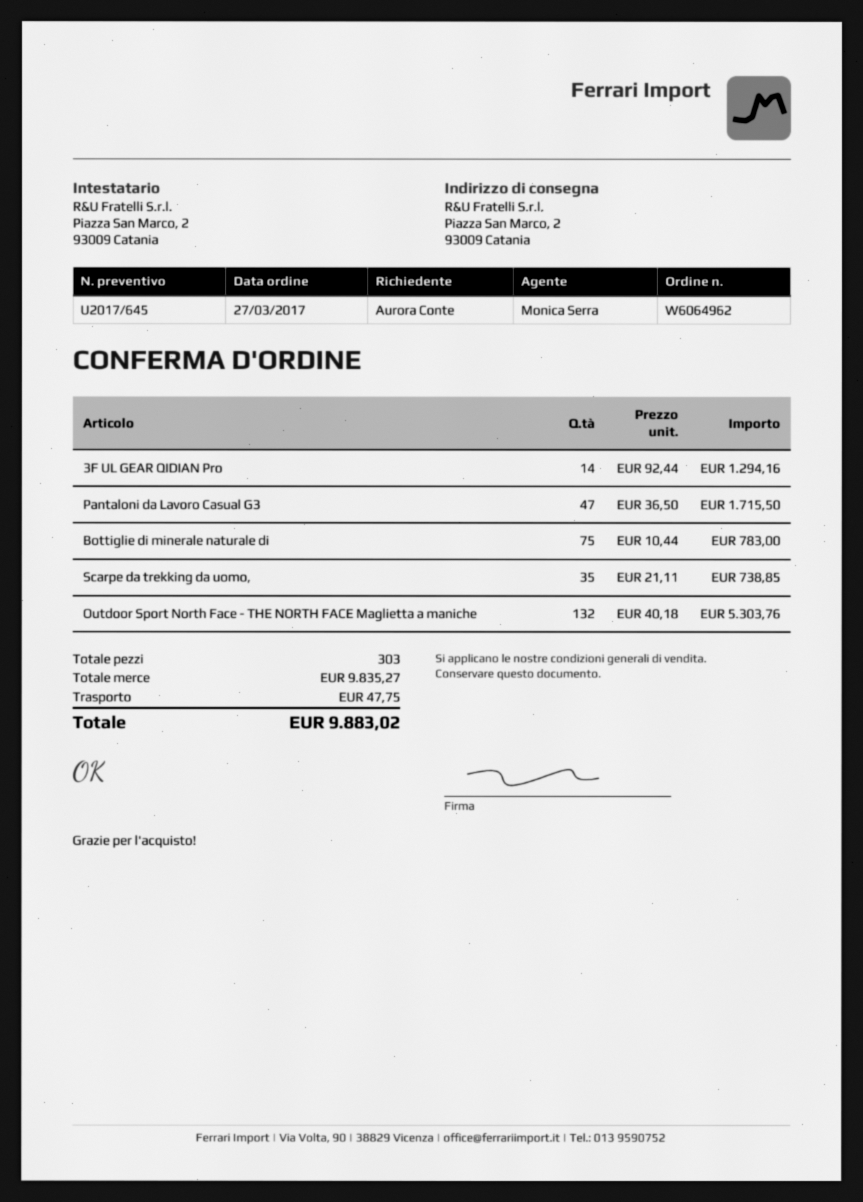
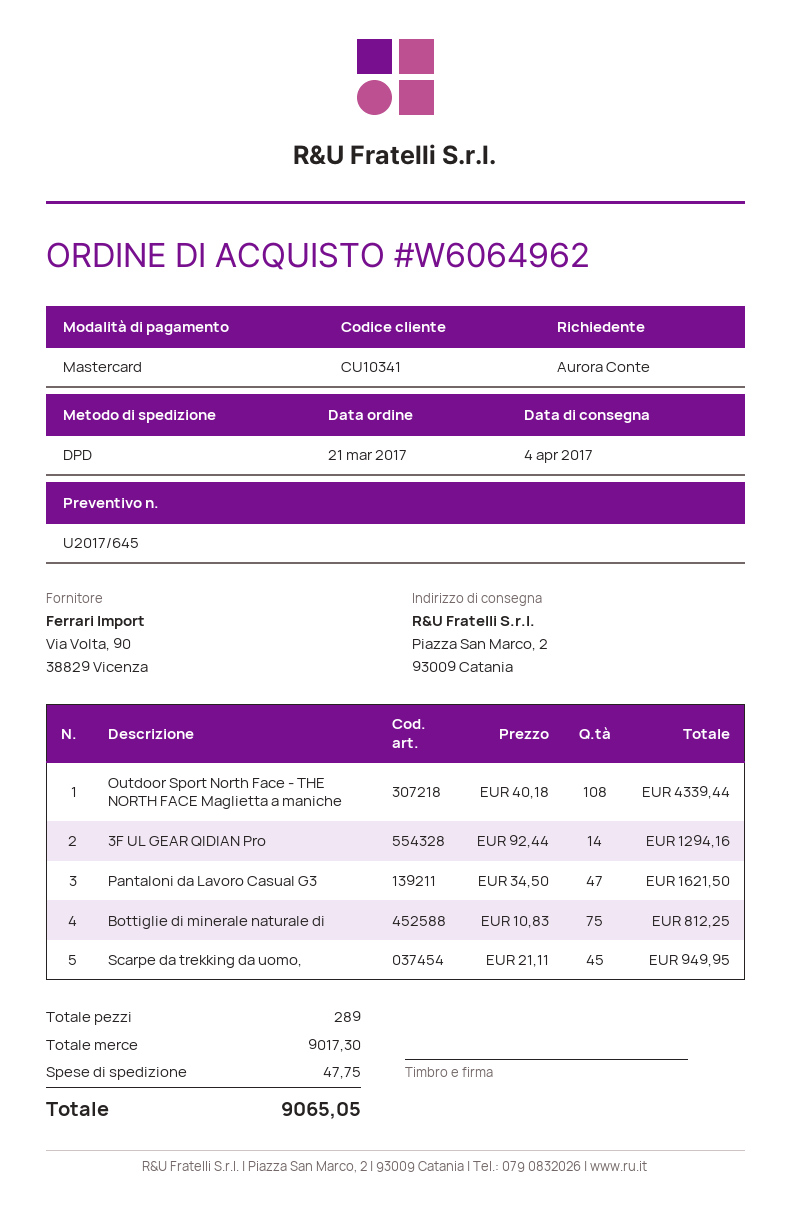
order date: 2017-03-27 -> 2017-03-21
Pantaloni da Lavoro Casual G3: 47 x 36.50 = 1715.50 -> 47 x 34.50 = 1621.50
Bottiglie di minerale naturale di: 75 x 10.44 = 783.00 -> 75 x 10.83 = 812.25
Scarpe da trekking da uomo,: 35 x 21.11 = 738.85 -> 45 x 21.11 = 949.95
Outdoor Sport North Face - THE NORTH FACE Maglietta a maniche: 132 x 40.18 = 5303.76 -> 108 x 40.18 = 4339.44
total quantity: 303 -> 289
subtotal: 9835.27 -> 9017.30
total: 9883.02 -> 9065.05

